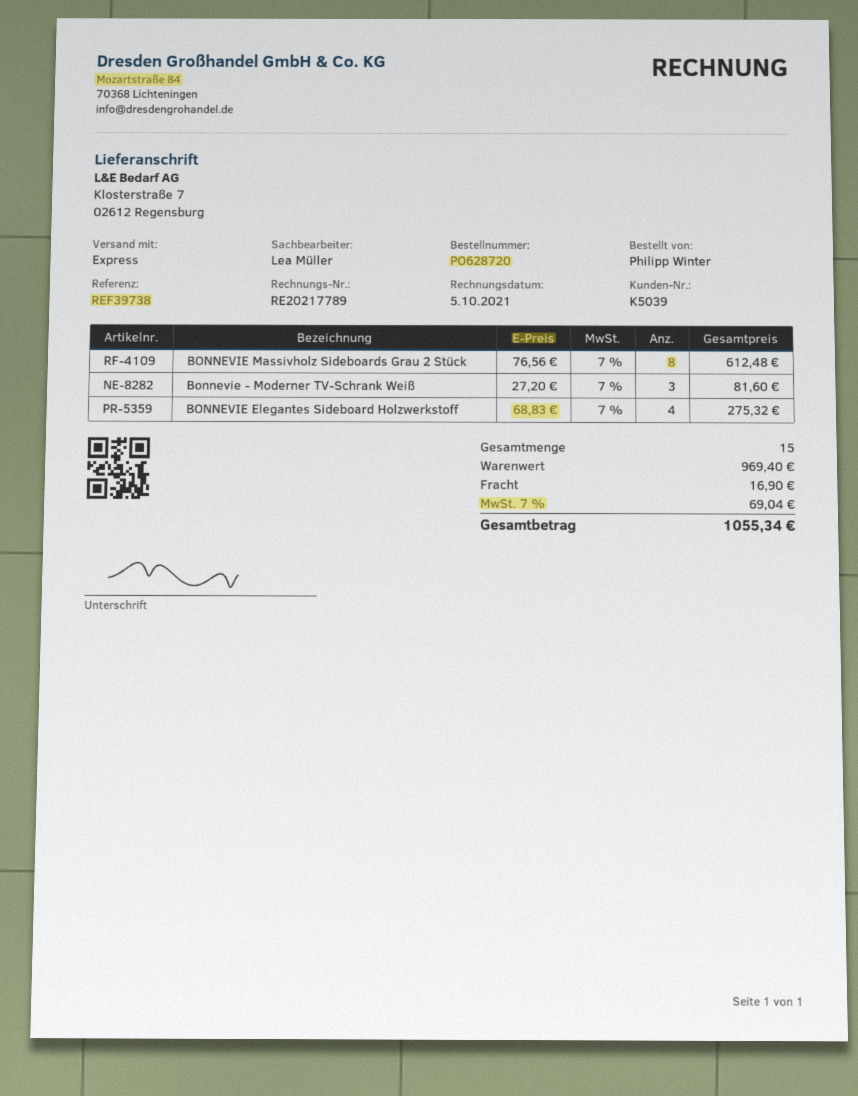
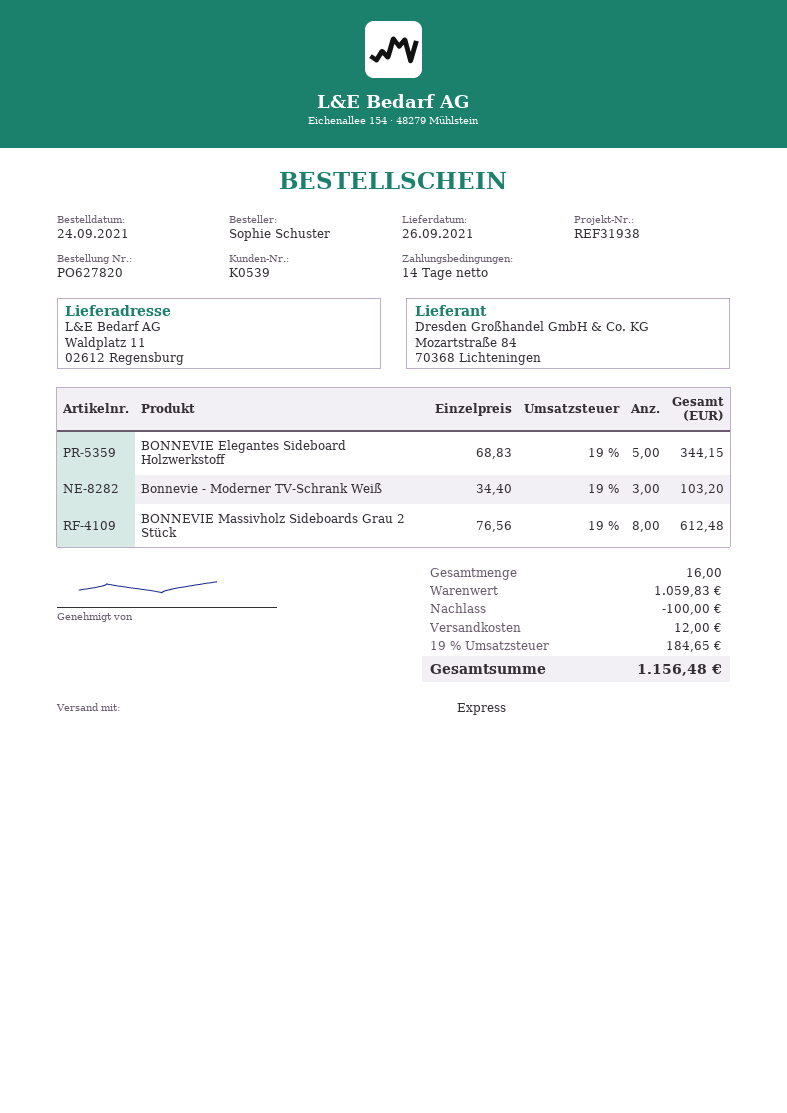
order number: PO628720 -> PO627820
customer number: K5039 -> K0539
reference: REF39738 -> REF31938
ordered by: Philipp Winter -> Sophie Schuster
ship to: Klosterstraße 7, 02612 Regensburg -> Waldplatz 11, 02612 Regensburg
Bonnevie - Moderner TV-Schrank Weiß: 3 x 27.20 = 81.60 -> 3 x 34.40 = 103.20
BONNEVIE Elegantes Sideboard Holzwerkstoff: 4 x 68.83 = 275.32 -> 5 x 68.83 = 344.15
total quantity: 15 -> 16
subtotal: 969.40 -> 1059.83
discount: none -> 100.00
shipping: 16.90 -> 12.00
tax: 7% = 69.04 -> 19% = 184.65
total: 1055.34 -> 1156.48

